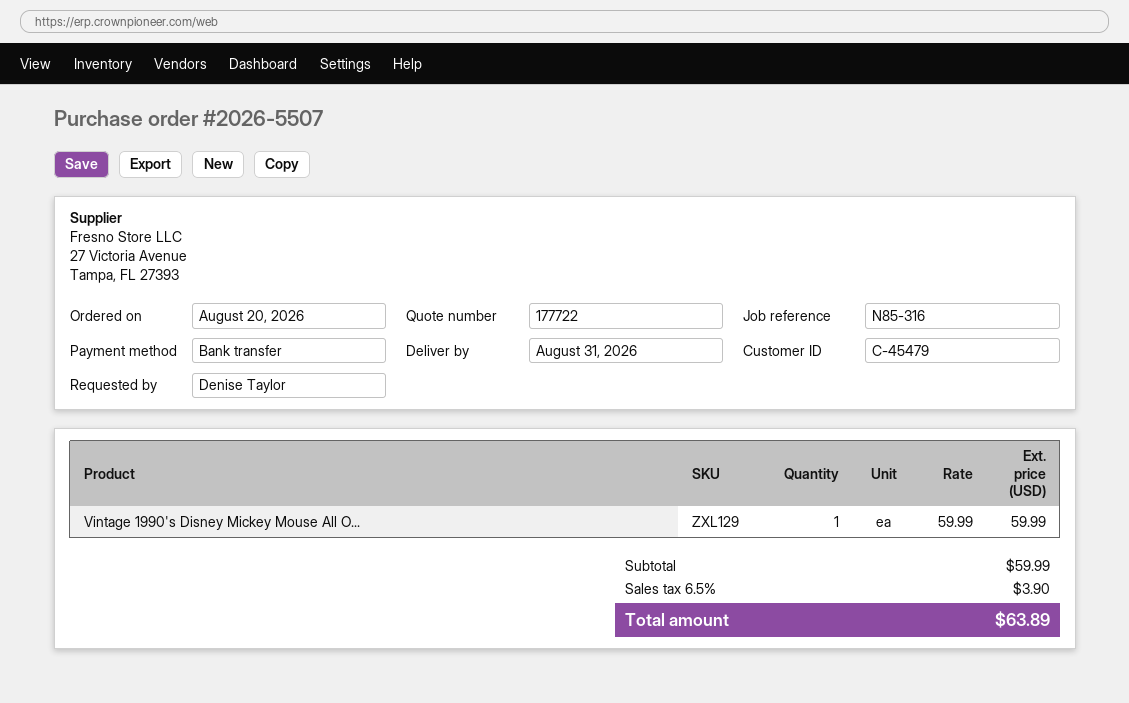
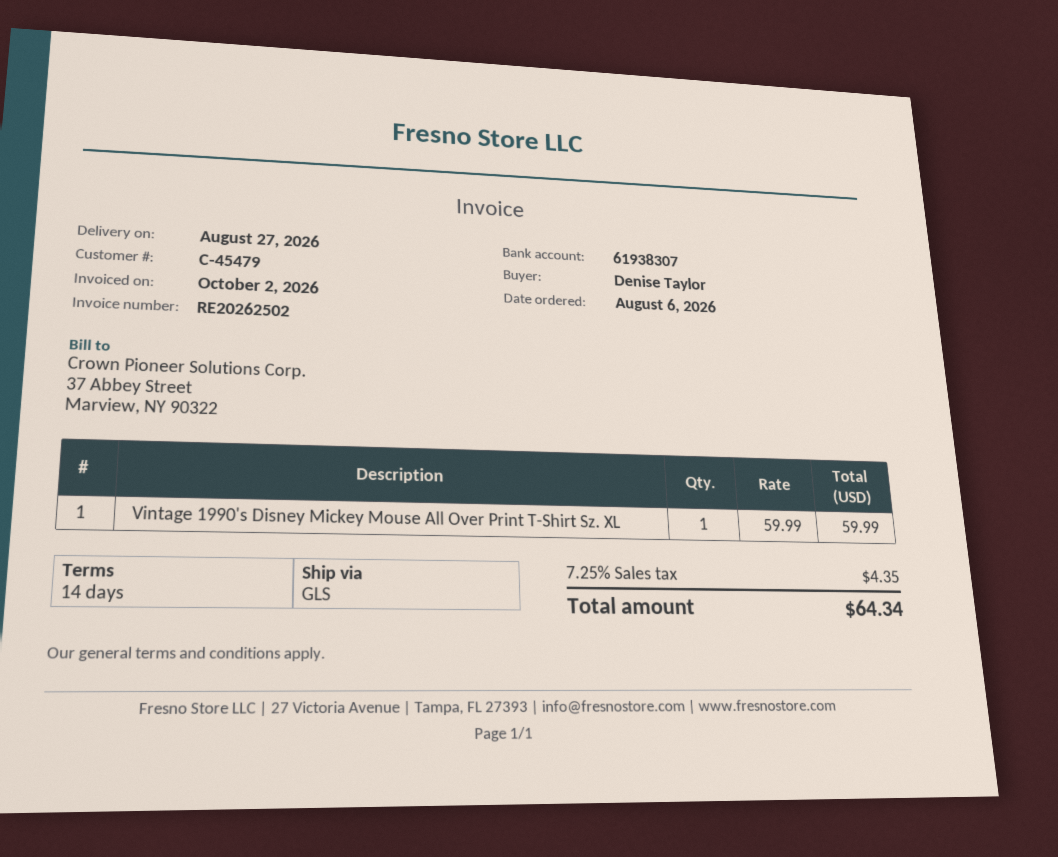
order date: 2026-08-20 -> 2026-08-06
delivery date: 2026-08-31 -> 2026-08-27
tax: 6.5% = 3.90 -> 7.25% = 4.35
total: 63.89 -> 64.34

